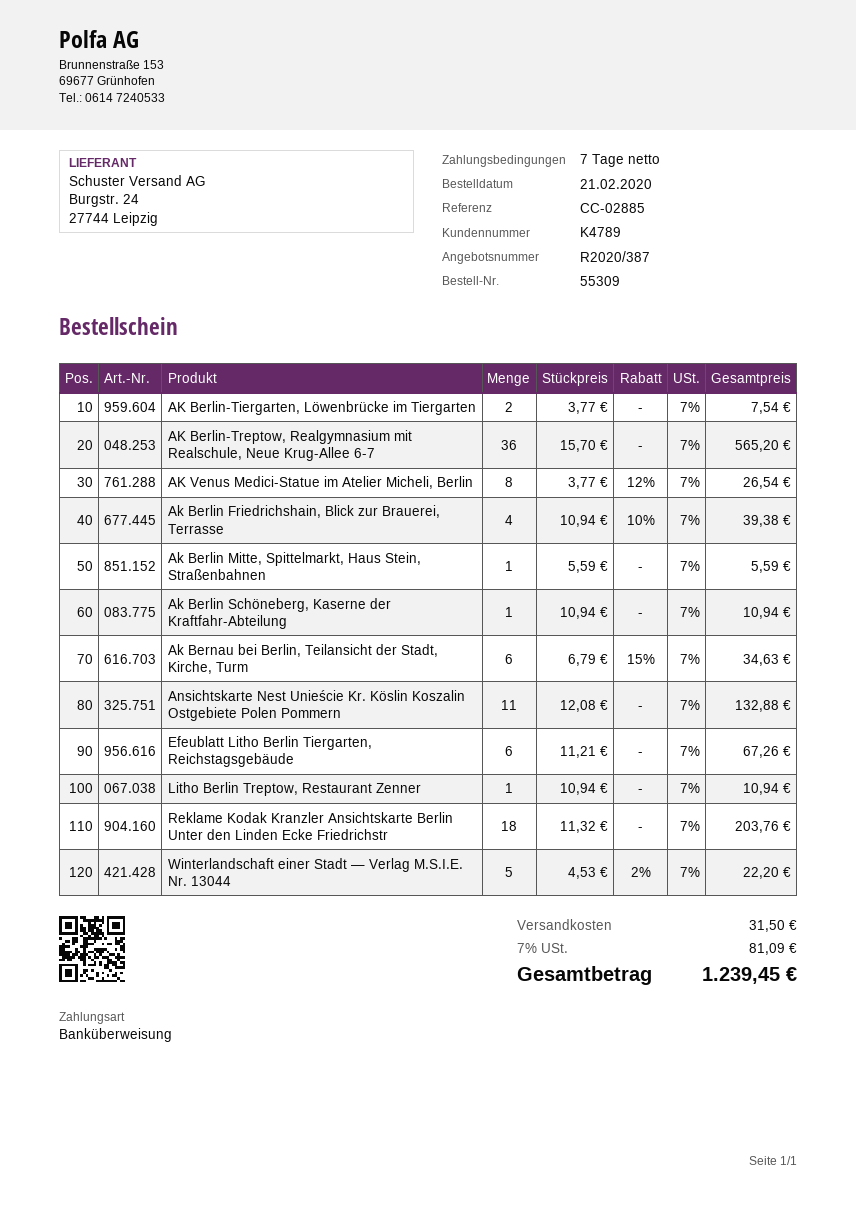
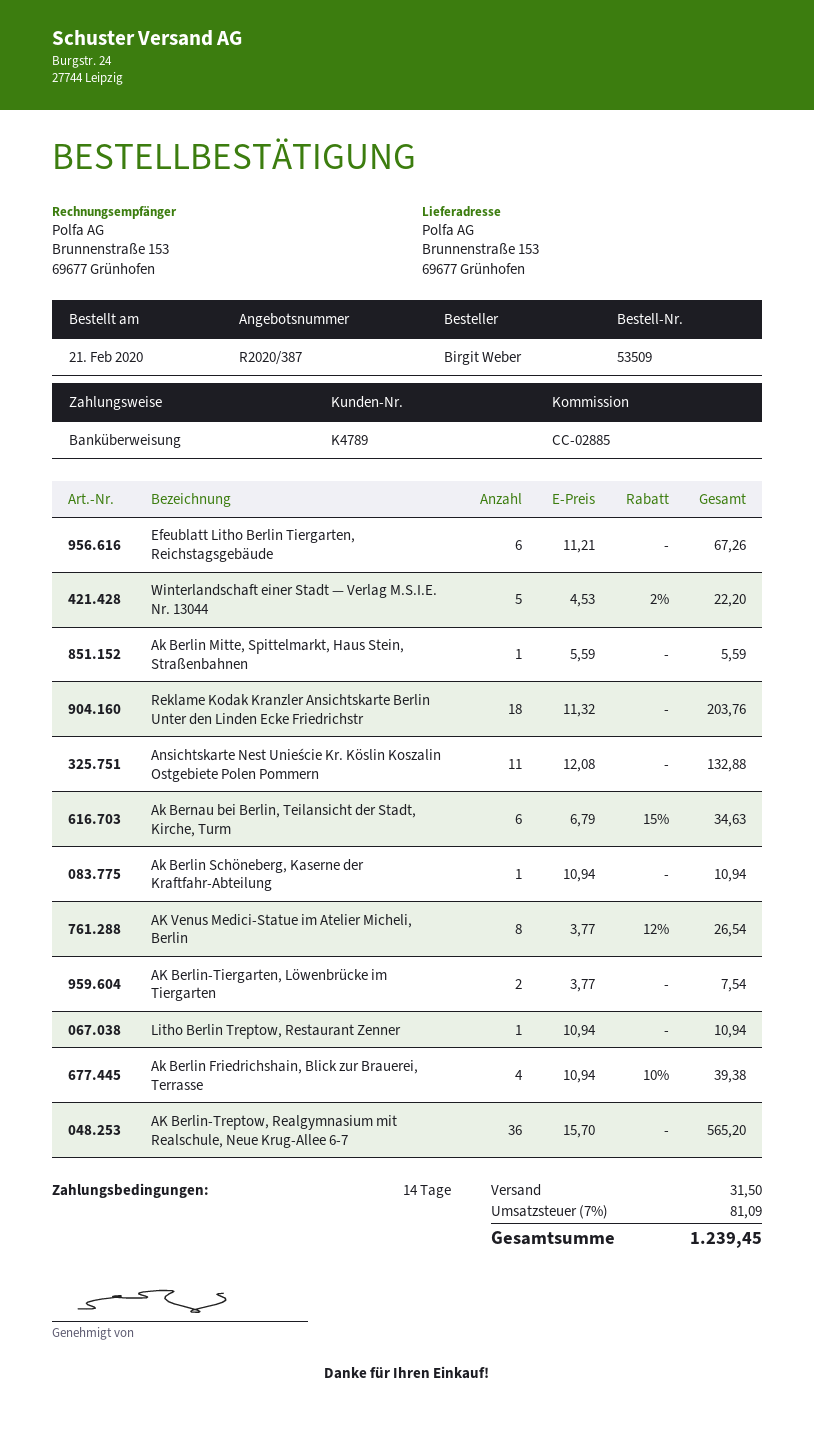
order number: 55309 -> 53509
payment terms: 7 days -> 14 days

